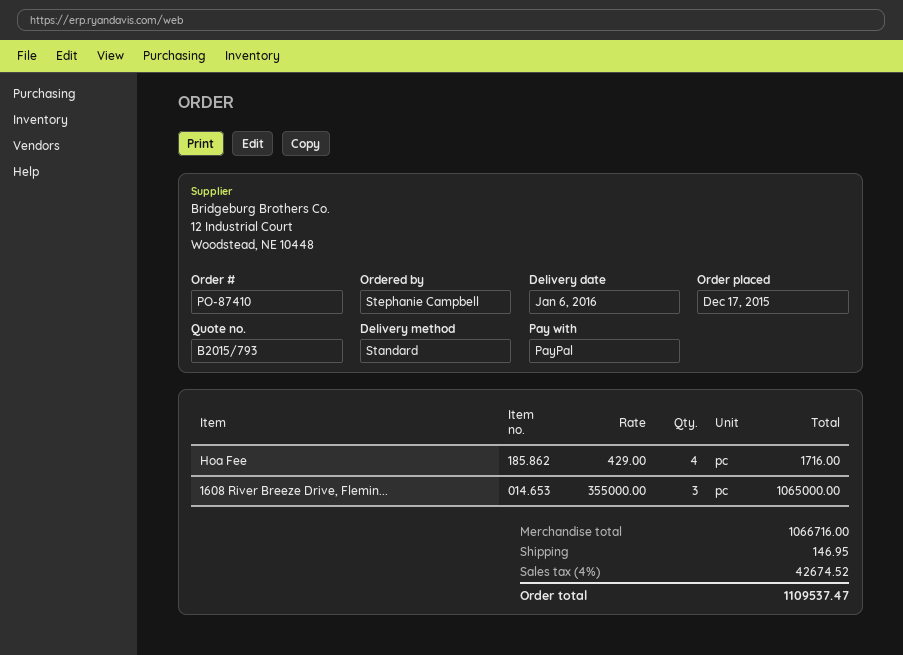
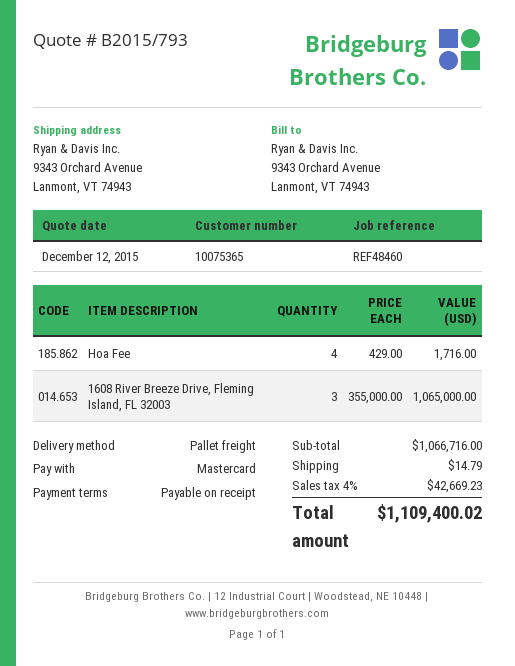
payment method: PayPal -> Mastercard
shipping method: standard -> pallet freight
shipping: 146.95 -> 14.79
tax: 4% = 42674.52 -> 4% = 42669.23
total: 1109537.47 -> 1109400.02

